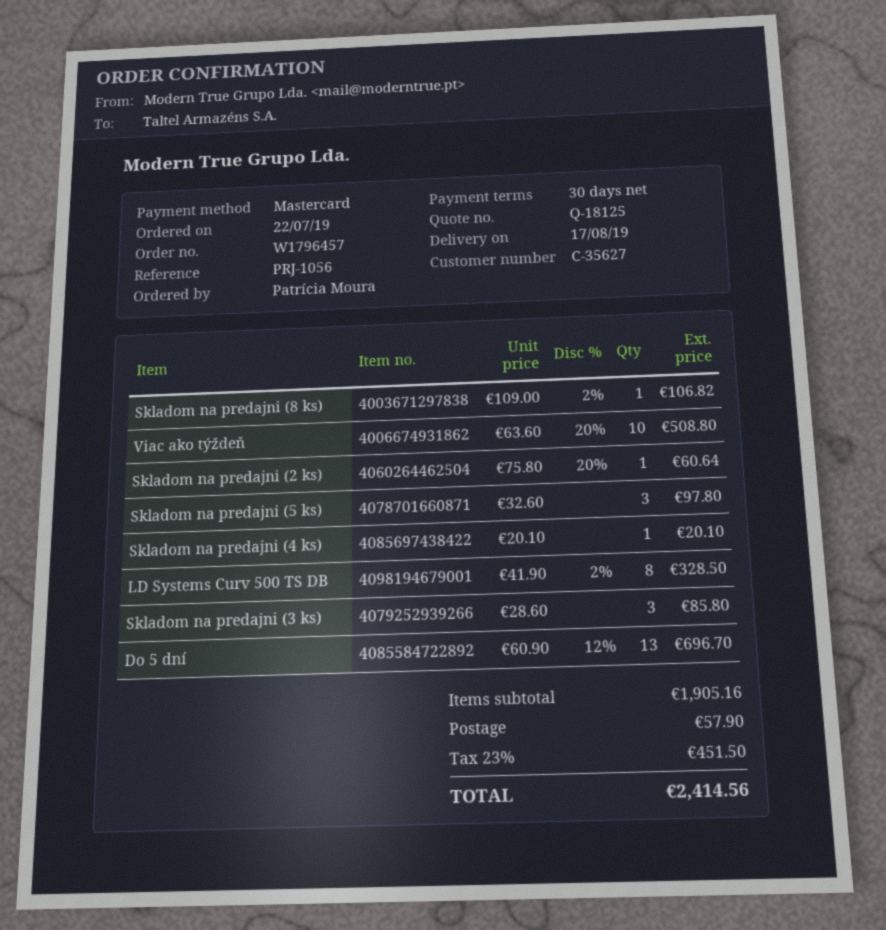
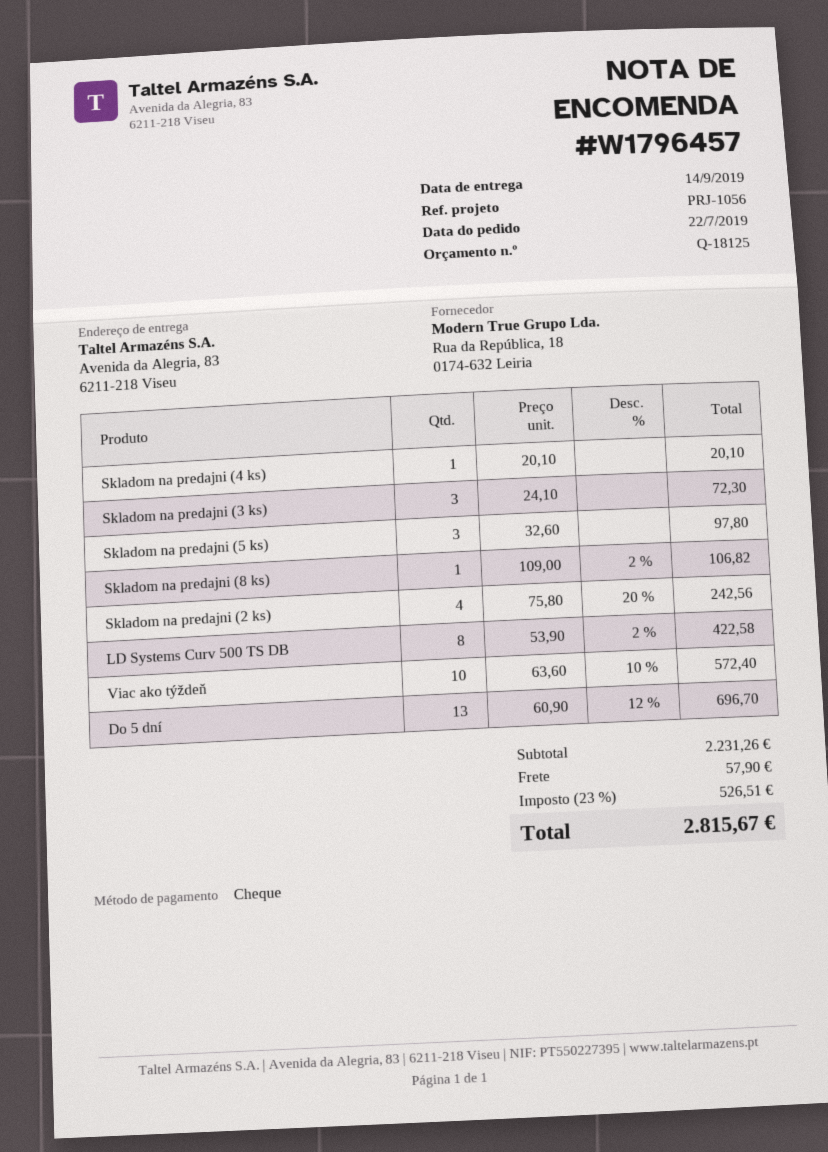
delivery date: 2019-08-17 -> 2019-09-14
payment method: Mastercard -> cheque
Viac ako týždeň: 10 x 63.60 - 20% = 508.80 -> 10 x 63.60 - 10% = 572.40
Skladom na predajni (2 ks): 1 x 75.80 - 20% = 60.64 -> 4 x 75.80 - 20% = 242.56
LD Systems Curv 500 TS DB: 8 x 41.90 - 2% = 328.50 -> 8 x 53.90 - 2% = 422.58
Skladom na predajni (3 ks): 3 x 28.60 = 85.80 -> 3 x 24.10 = 72.30
subtotal: 1905.16 -> 2231.26
tax: 23% = 451.50 -> 23% = 526.51
total: 2414.56 -> 2815.67

